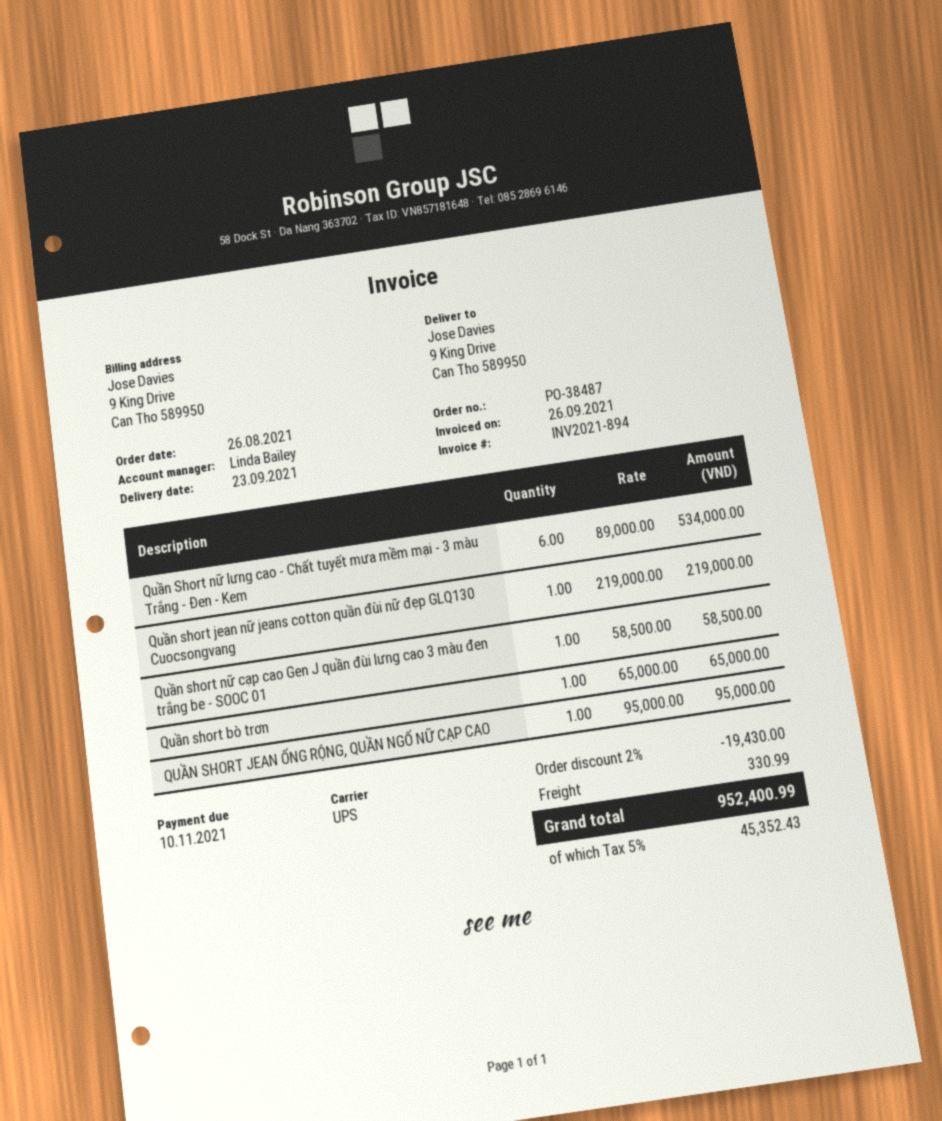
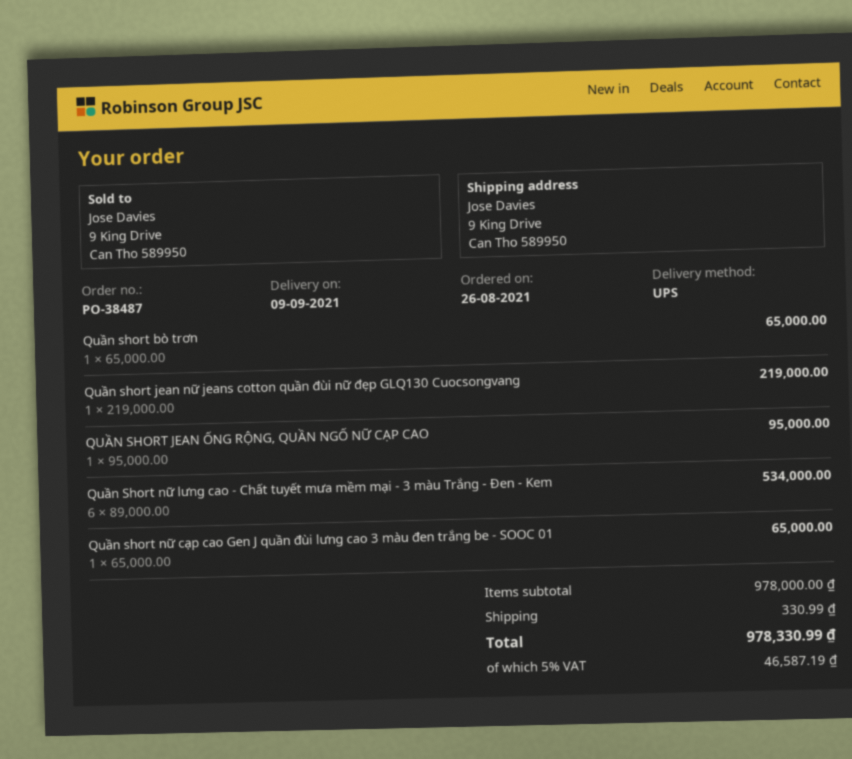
delivery date: 2021-09-23 -> 2021-09-09
Quần short nữ cạp cao Gen J quần đùi lưng cao 3 màu đen trắng be - SOOC 01: 1 x 58500.00 = 58500.00 -> 1 x 65000.00 = 65000.00
discount: 2% = 19430.00 -> none
tax: 5% = 45352.43 -> 5% = 46587.19
total: 952400.99 -> 978330.99

